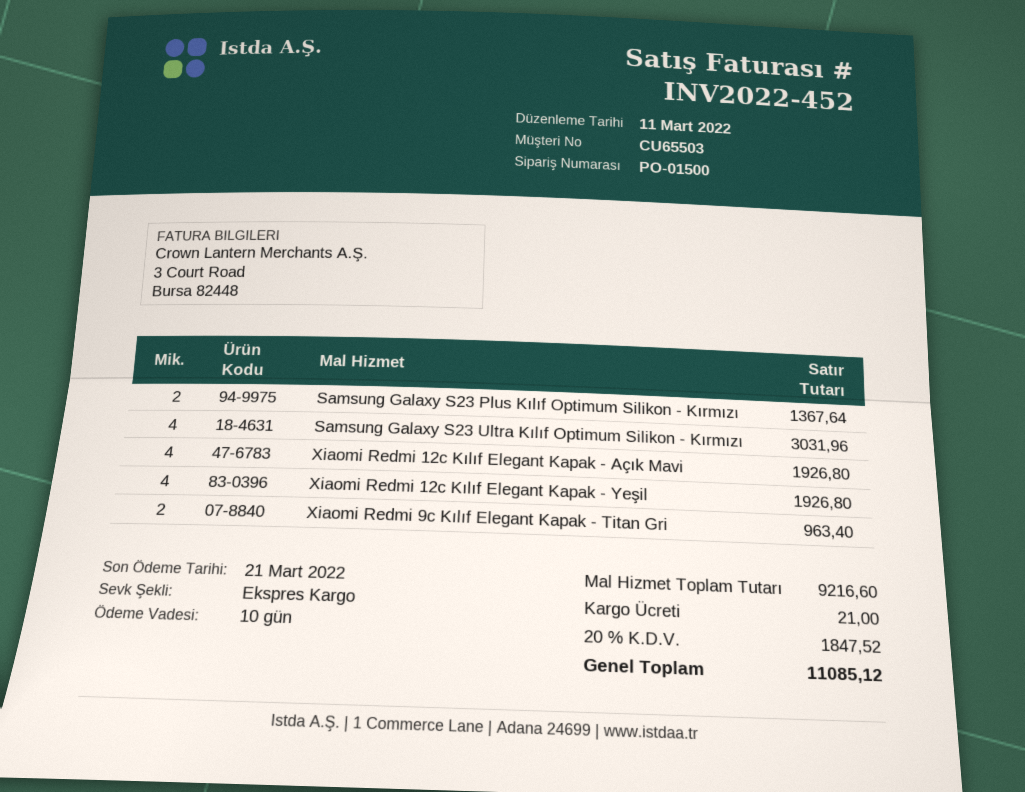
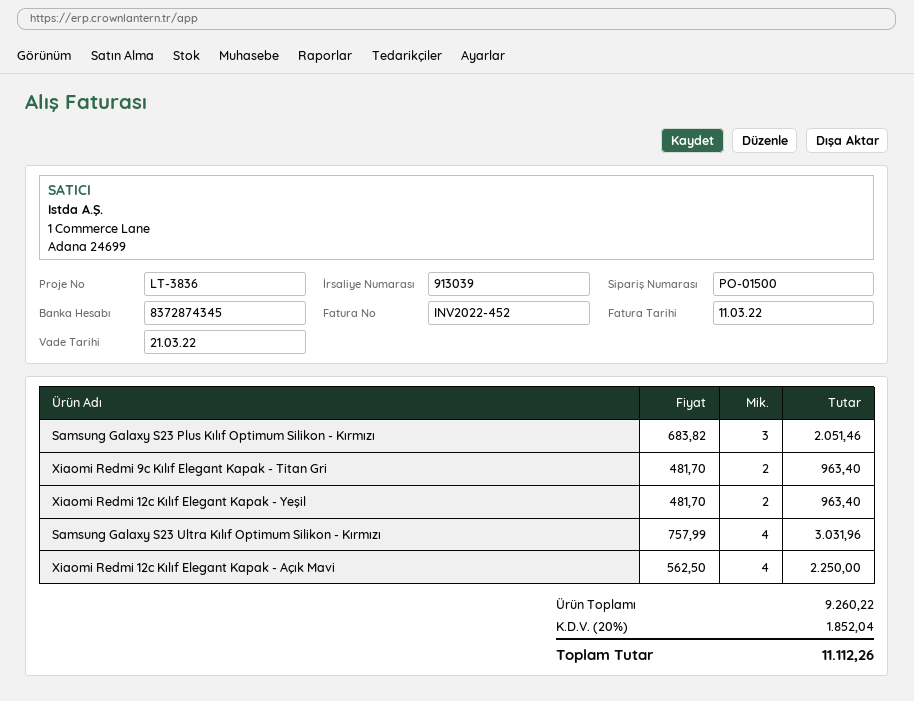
Samsung Galaxy S23 Plus Kılıf Optimum Silikon - Kırmızı: 2 for 1367.64 -> 3 for 2051.46
Xiaomi Redmi 12c Kılıf Elegant Kapak - Açık Mavi: 4 for 1926.80 -> 4 for 2250.00
Xiaomi Redmi 12c Kılıf Elegant Kapak - Yeşil: 4 for 1926.80 -> 2 for 963.40
subtotal: 9216.60 -> 9260.22
shipping: 21.00 -> none
tax: 20% = 1847.52 -> 20% = 1852.04
total: 11085.12 -> 11112.26

